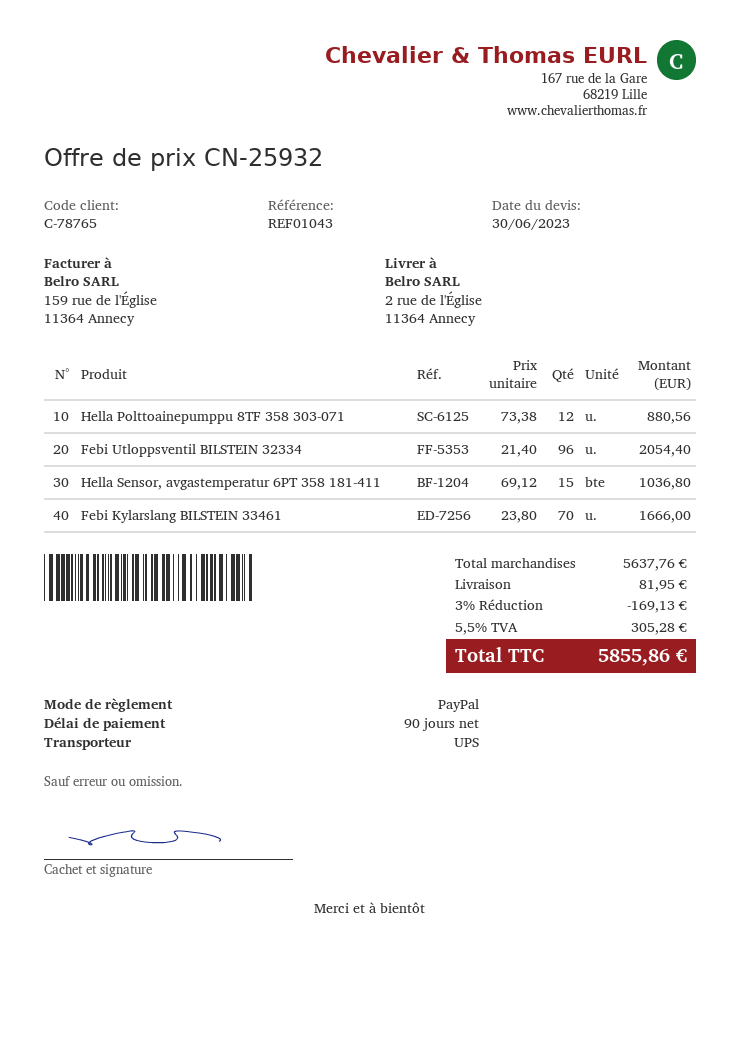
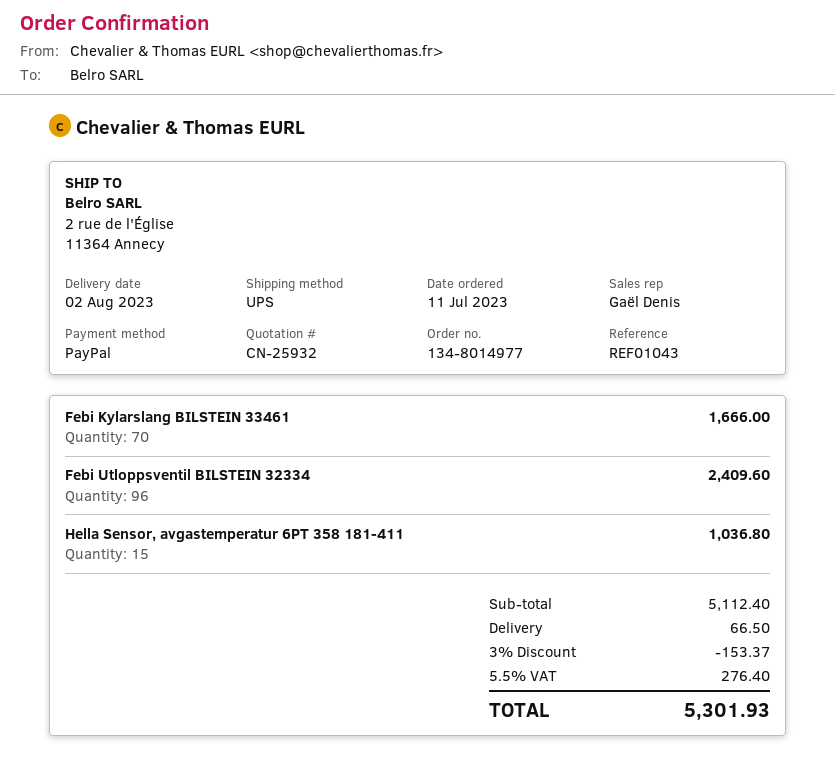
Hella Polttoainepumppu 8TF 358 303-071: 12 for 880.56 -> none
Febi Utloppsventil BILSTEIN 32334: 96 for 2054.40 -> 96 for 2409.60
subtotal: 5637.76 -> 5112.40
discount: 3% = 169.13 -> 3% = 153.37
shipping: 81.95 -> 66.50
tax: 5.5% = 305.28 -> 5.5% = 276.40
total: 5855.86 -> 5301.93

